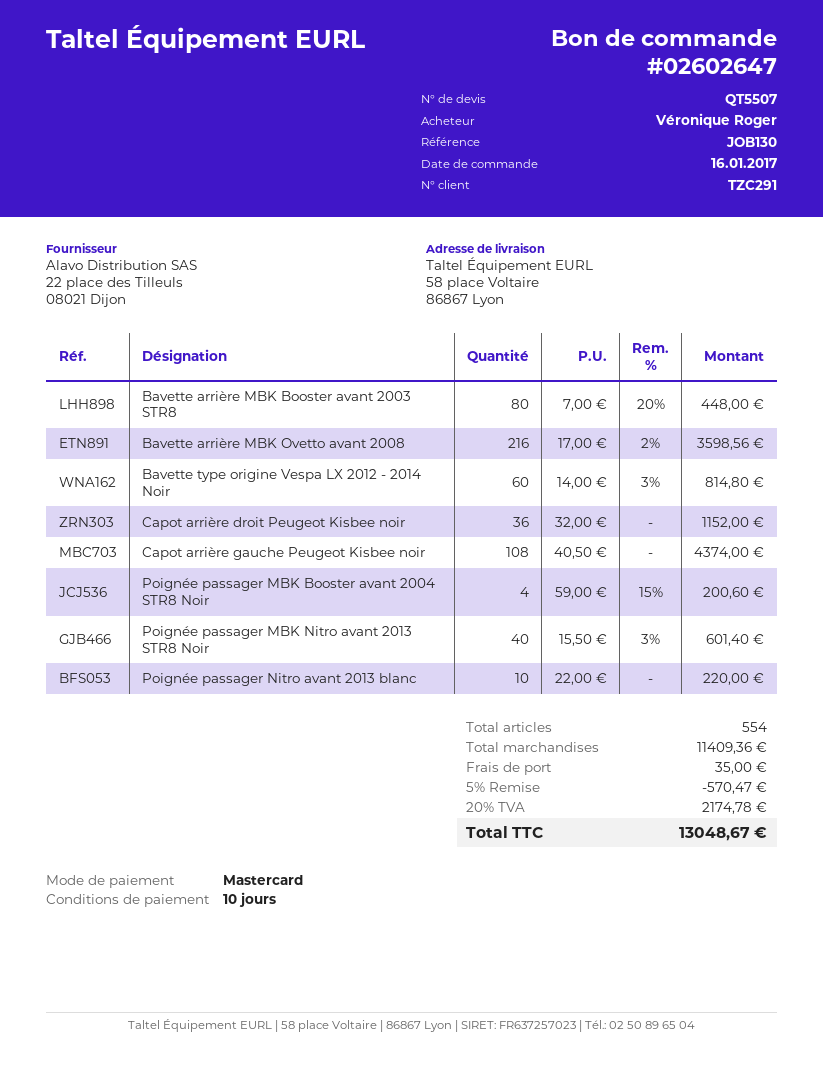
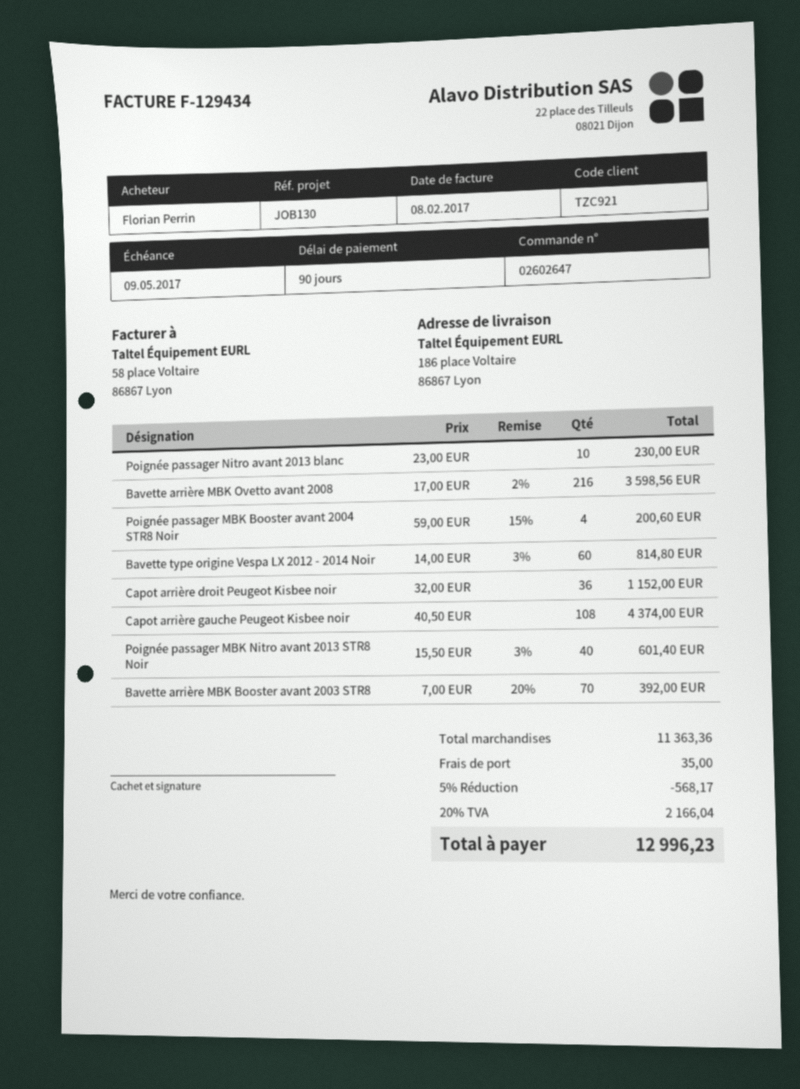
payment terms: 10 days -> 90 days
customer number: TZC291 -> TZC921
ordered by: Véronique Roger -> Florian Perrin
ship to: 58 place Voltaire, 86867 Lyon -> 186 place Voltaire, 86867 Lyon
Bavette arrière MBK Booster avant 2003 STR8: 80 x 7.00 - 20% = 448.00 -> 70 x 7.00 - 20% = 392.00
Poignée passager Nitro avant 2013 blanc: 10 x 22.00 = 220.00 -> 10 x 23.00 = 230.00
subtotal: 11409.36 -> 11363.36
discount: 5% = 570.47 -> 5% = 568.17
tax: 20% = 2174.78 -> 20% = 2166.04
total: 13048.67 -> 12996.23

